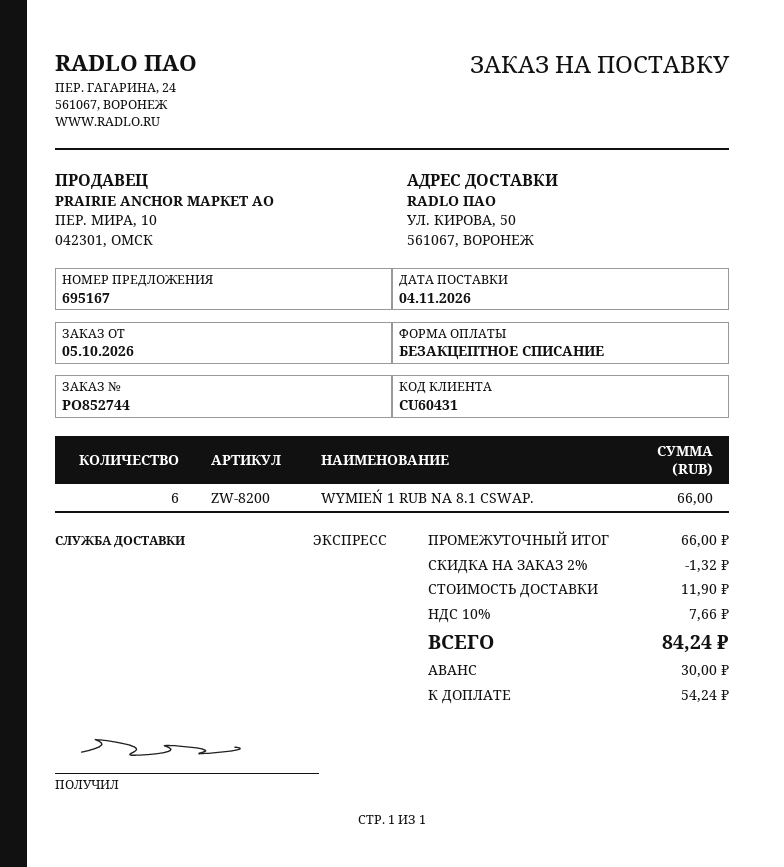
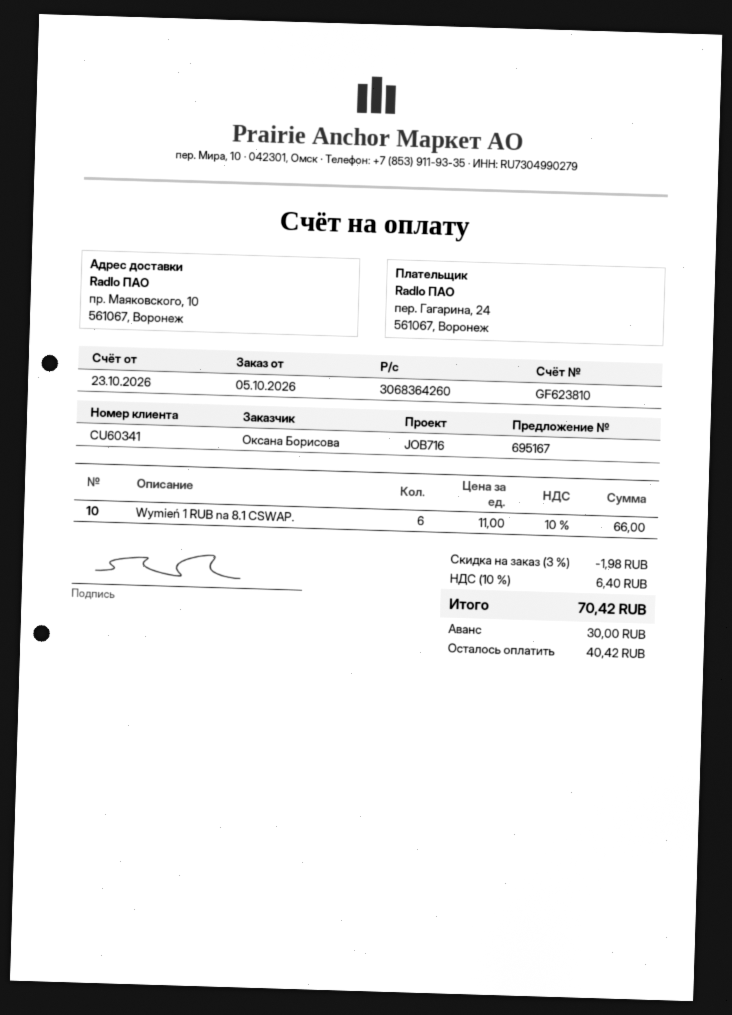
customer number: CU60431 -> CU60341
ship to: УЛ. КИРОВА, 50, 561067, ВОРОНЕЖ -> пр. Маяковского, 10, 561067, Воронеж
discount: 2% = 1.32 -> 3% = 1.98
shipping: 11.90 -> none
tax: 10% = 7.66 -> 10% = 6.40
total: 84.24 -> 70.42
balance: 54.24 -> 40.42

